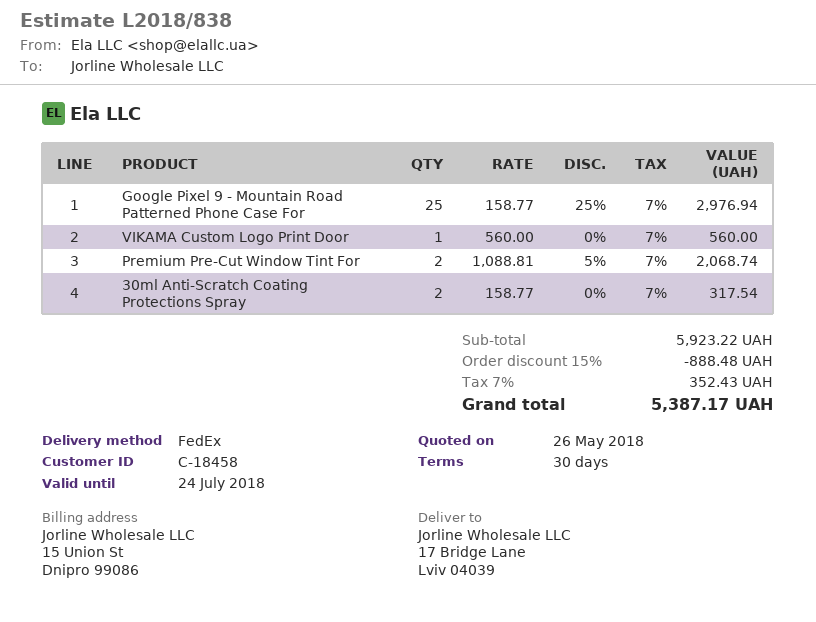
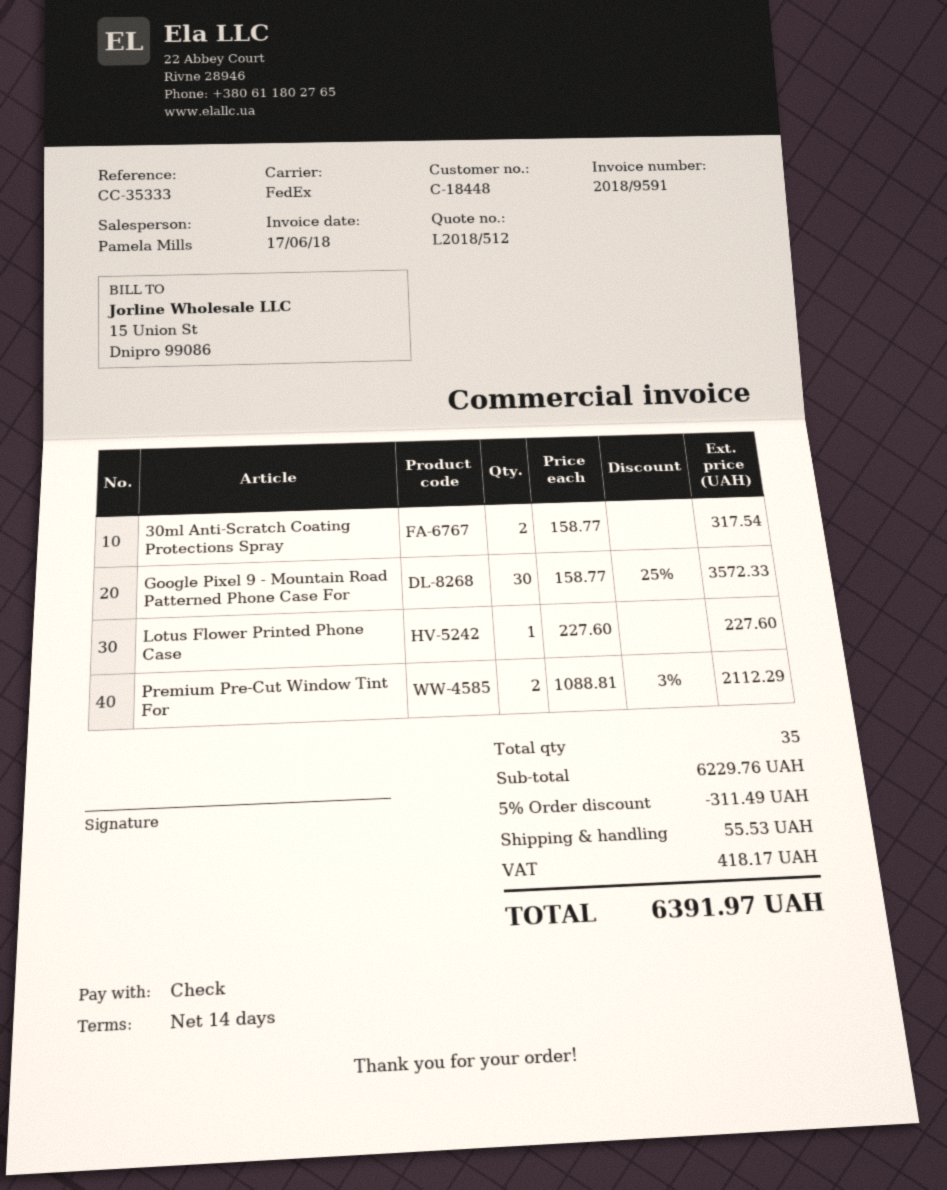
quote number: L2018/838 -> L2018/512
payment terms: 30 days -> 14 days
customer number: C-18458 -> C-18448
Google Pixel 9 - Mountain Road Patterned Phone Case For: 25 x 158.77 - 25% = 2976.94 -> 30 x 158.77 - 25% = 3572.33
VIKAMA Custom Logo Print Door: 1 x 560.00 = 560.00 -> none
Premium Pre-Cut Window Tint For: 2 x 1088.81 - 5% = 2068.74 -> 2 x 1088.81 - 3% = 2112.29
Lotus Flower Printed Phone Case: none -> 1 x 227.60 = 227.60
subtotal: 5923.22 -> 6229.76
discount: 15% = 888.48 -> 5% = 311.49
shipping: none -> 55.53
tax: 352.43 -> 418.17
total: 5387.17 -> 6391.97

